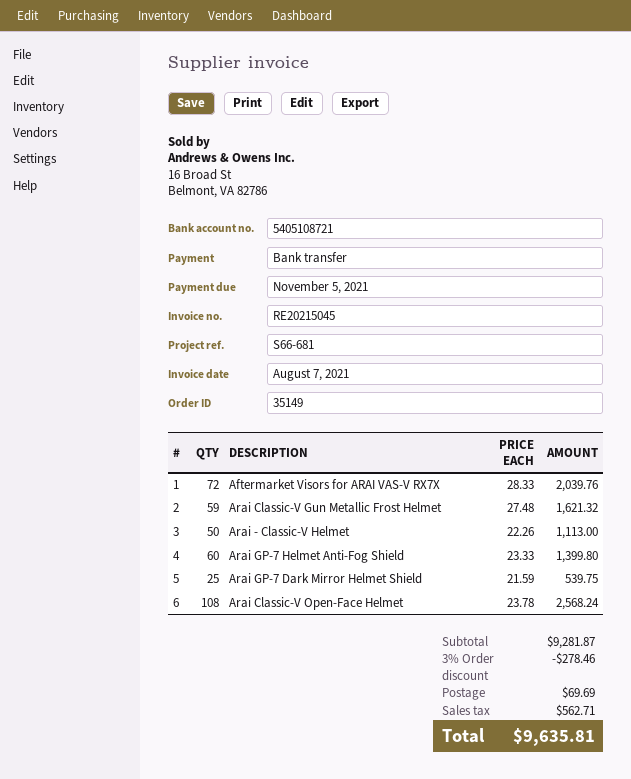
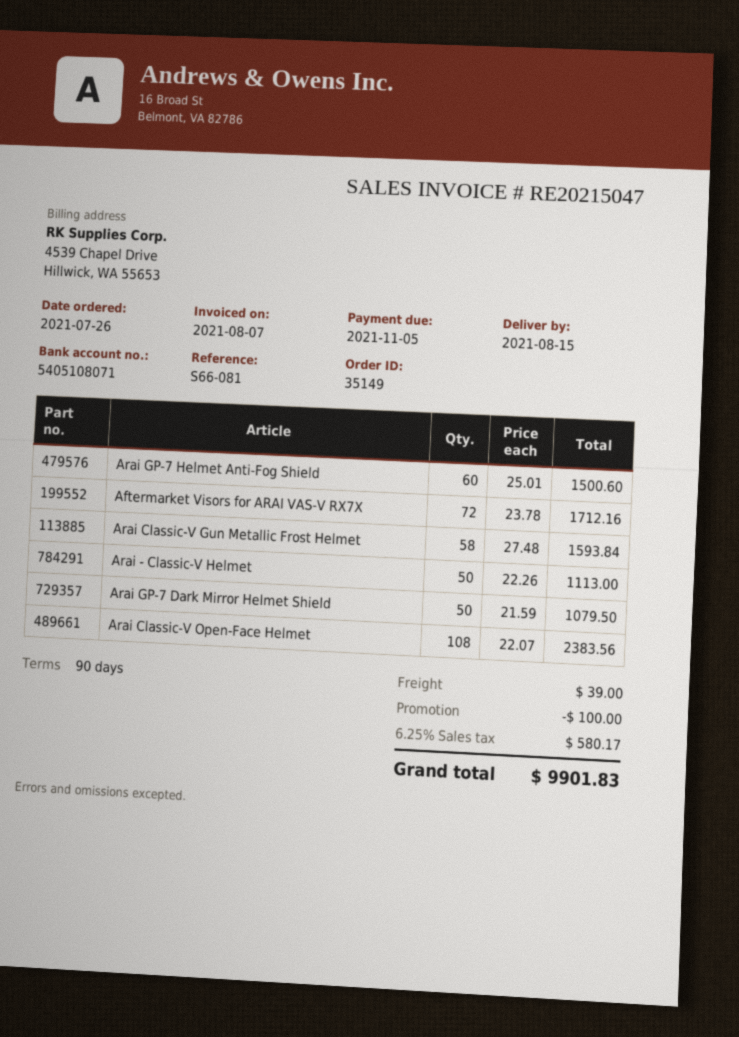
invoice number: RE20215045 -> RE20215047
reference: S66-681 -> S66-081
bank account: 5405108721 -> 5405108071
Aftermarket Visors for ARAI VAS-V RX7X: 72 x 28.33 = 2039.76 -> 72 x 23.78 = 1712.16
Arai Classic-V Gun Metallic Frost Helmet: 59 x 27.48 = 1621.32 -> 58 x 27.48 = 1593.84
Arai GP-7 Helmet Anti-Fog Shield: 60 x 23.33 = 1399.80 -> 60 x 25.01 = 1500.60
Arai GP-7 Dark Mirror Helmet Shield: 25 x 21.59 = 539.75 -> 50 x 21.59 = 1079.50
Arai Classic-V Open-Face Helmet: 108 x 23.78 = 2568.24 -> 108 x 22.07 = 2383.56
discount: 278.46 -> 100.00
shipping: 69.69 -> 39.00
tax: 562.71 -> 580.17
total: 9635.81 -> 9901.83

